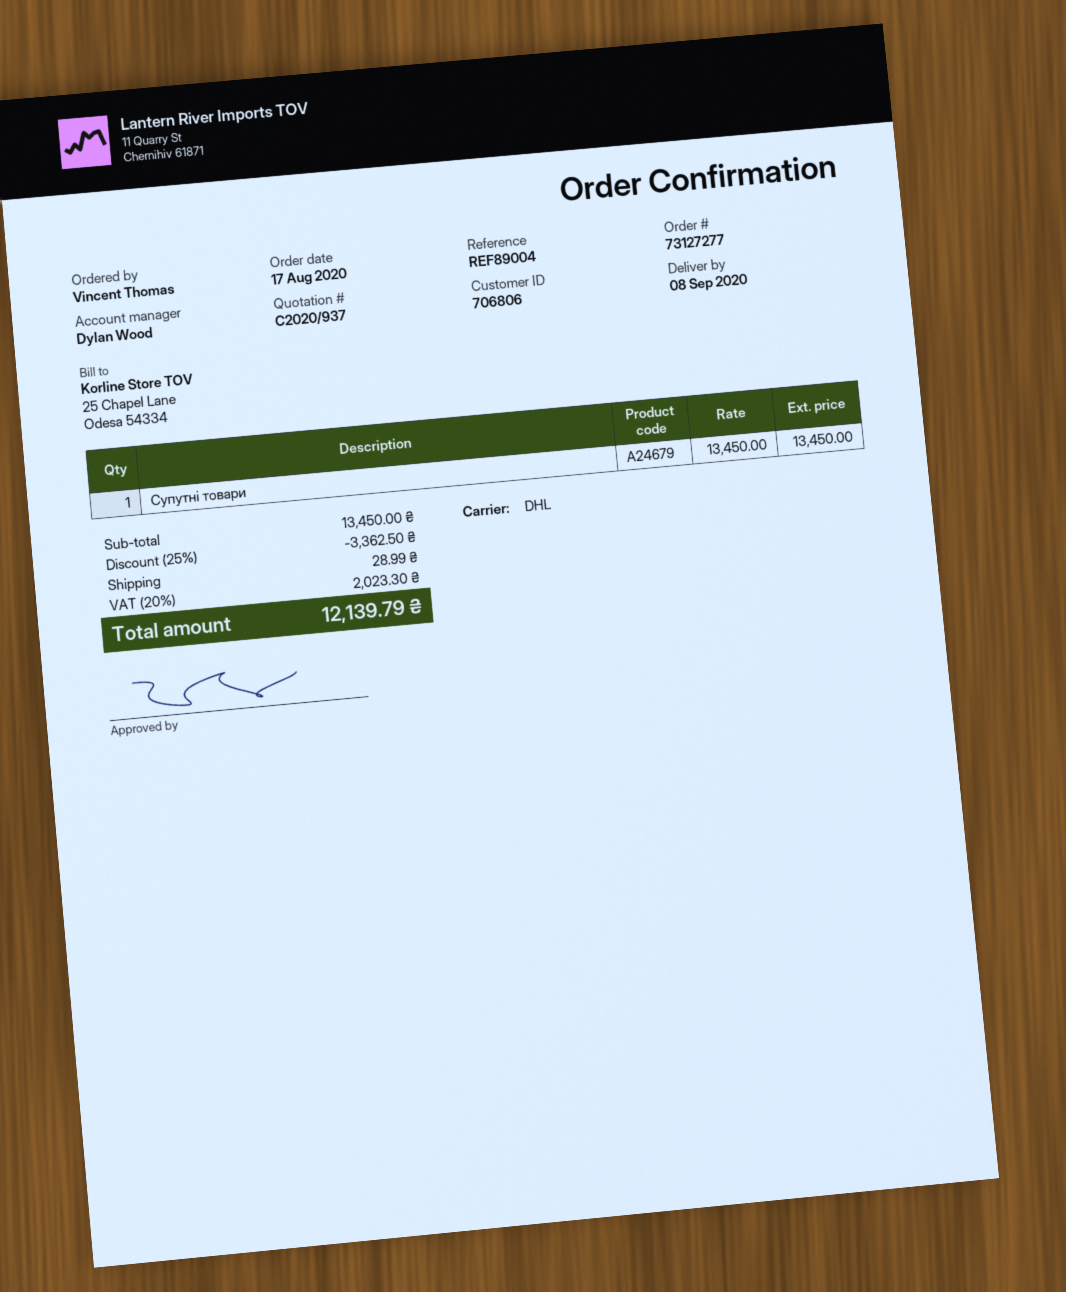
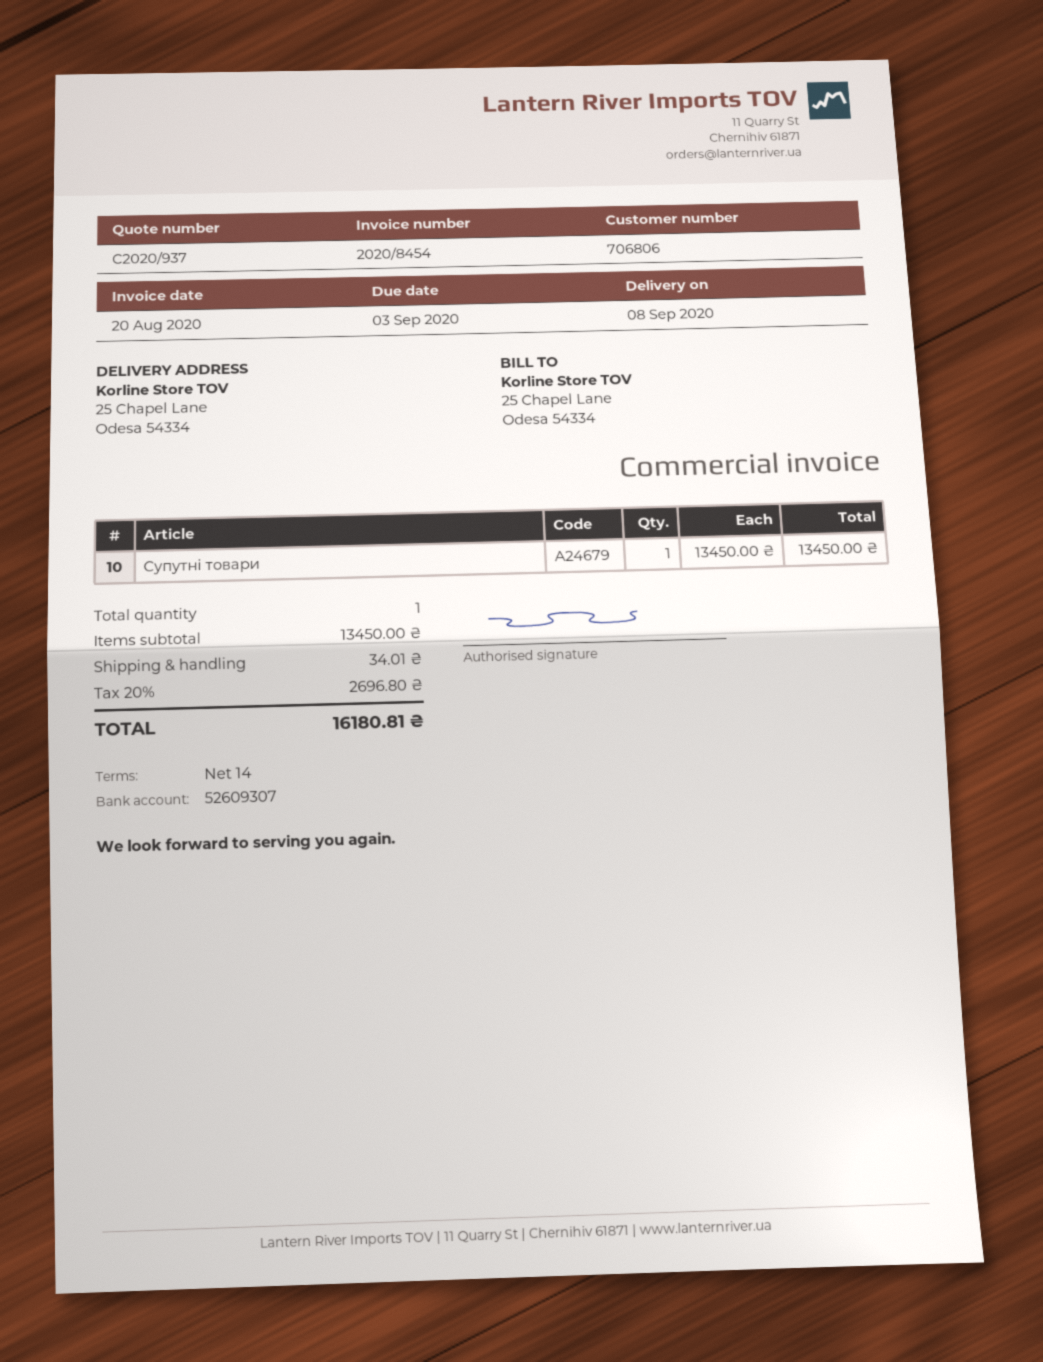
discount: 25% = 3362.50 -> none
shipping: 28.99 -> 34.01
tax: 20% = 2023.30 -> 20% = 2696.80
total: 12139.79 -> 16180.81

